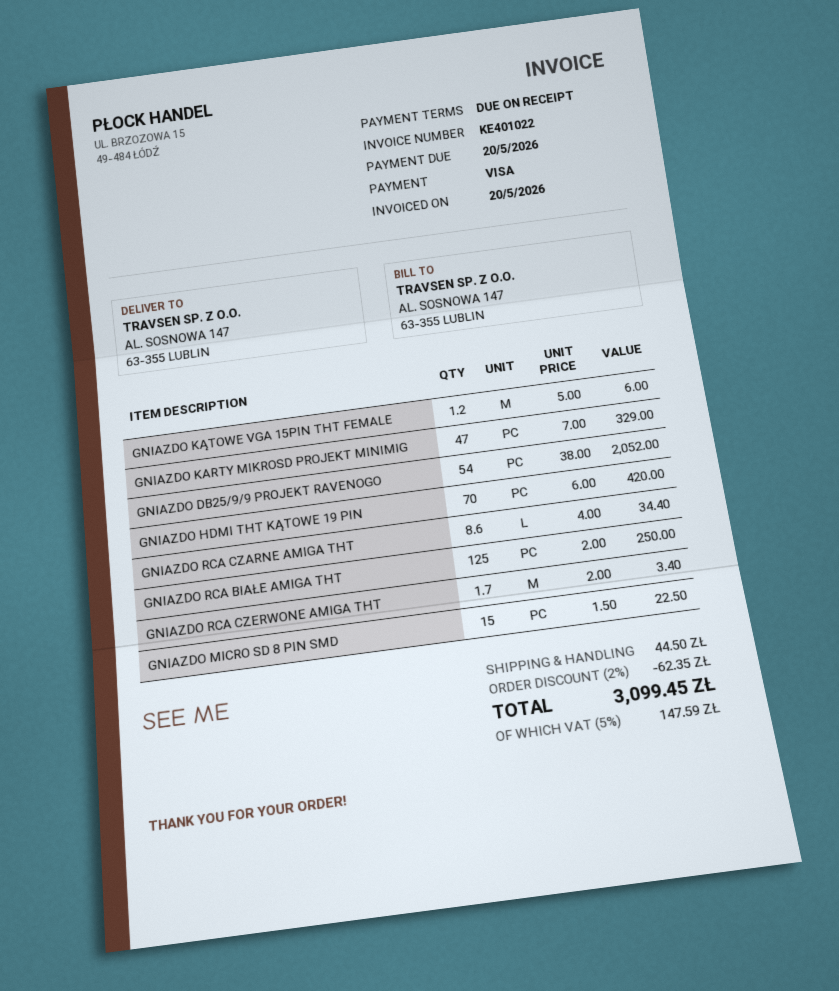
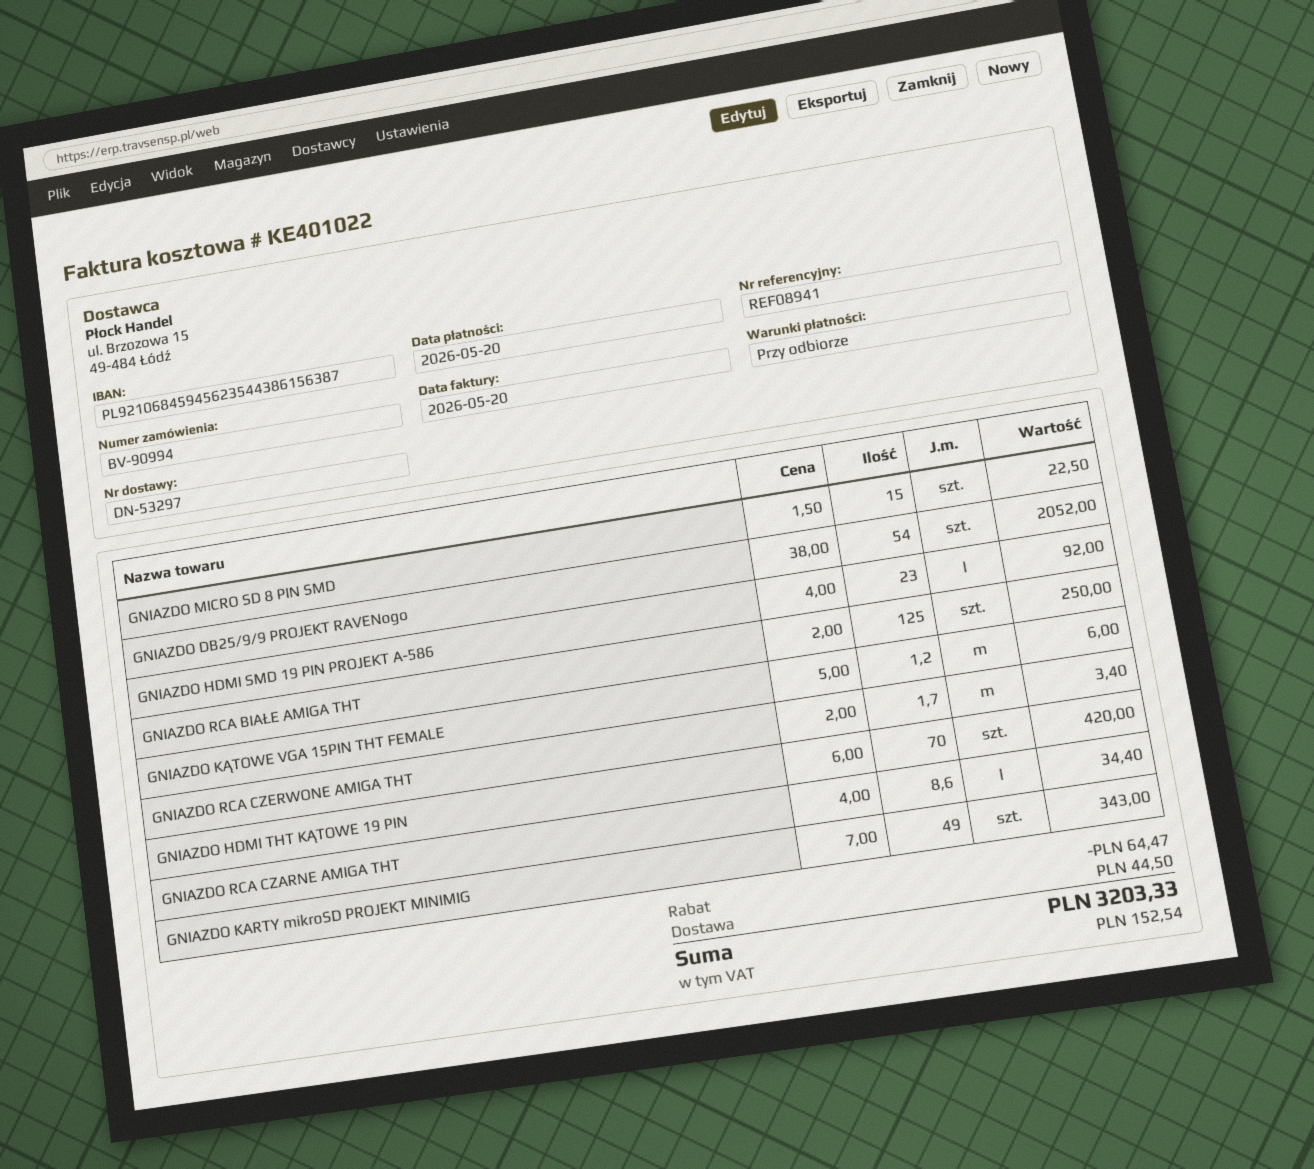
GNIAZDO KARTY MIKROSD PROJEKT MINIMIG: 47 x 7.00 = 329.00 -> 49 x 7.00 = 343.00
GNIAZDO HDMI SMD 19 PIN PROJEKT A-586: none -> 23 x 4.00 = 92.00
discount: 62.35 -> 64.47
tax: 147.59 -> 152.54
total: 3099.45 -> 3203.33

